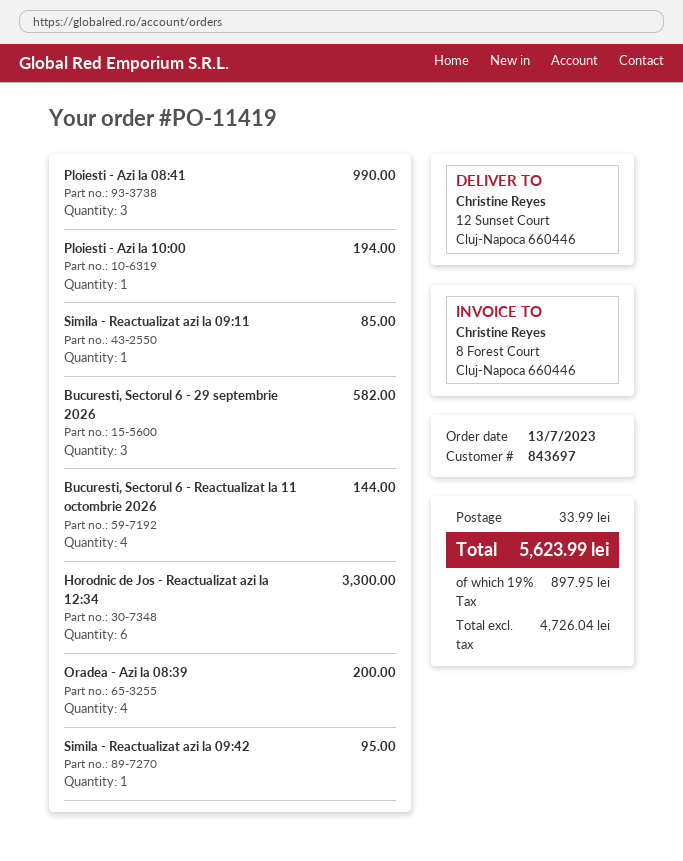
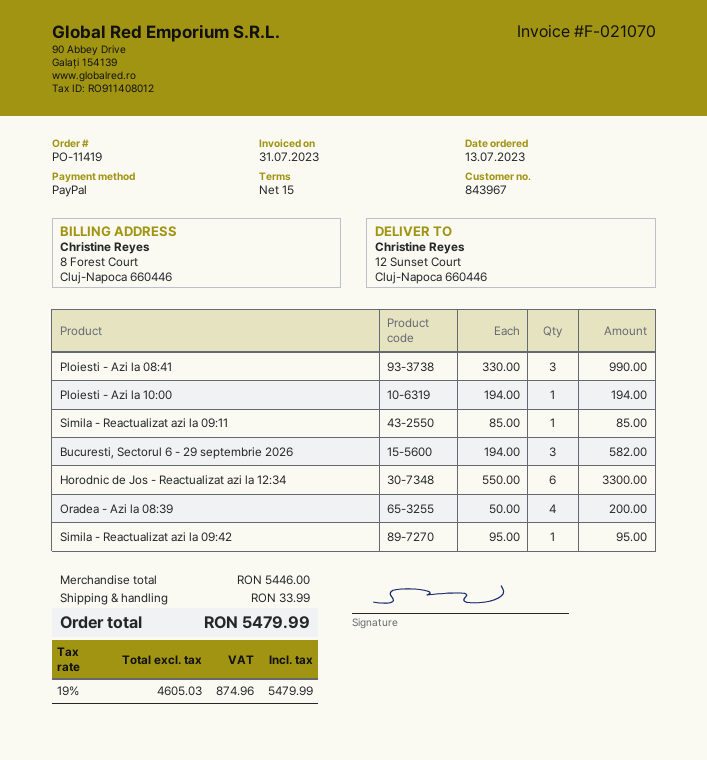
customer number: 843697 -> 843967
Bucuresti, Sectorul 6 - Reactualizat la 11 octombrie 2026: 4 for 144.00 -> none
net: 4726.04 -> 4605.03
tax: 19% = 897.95 -> 19% = 874.96
total: 5623.99 -> 5479.99

